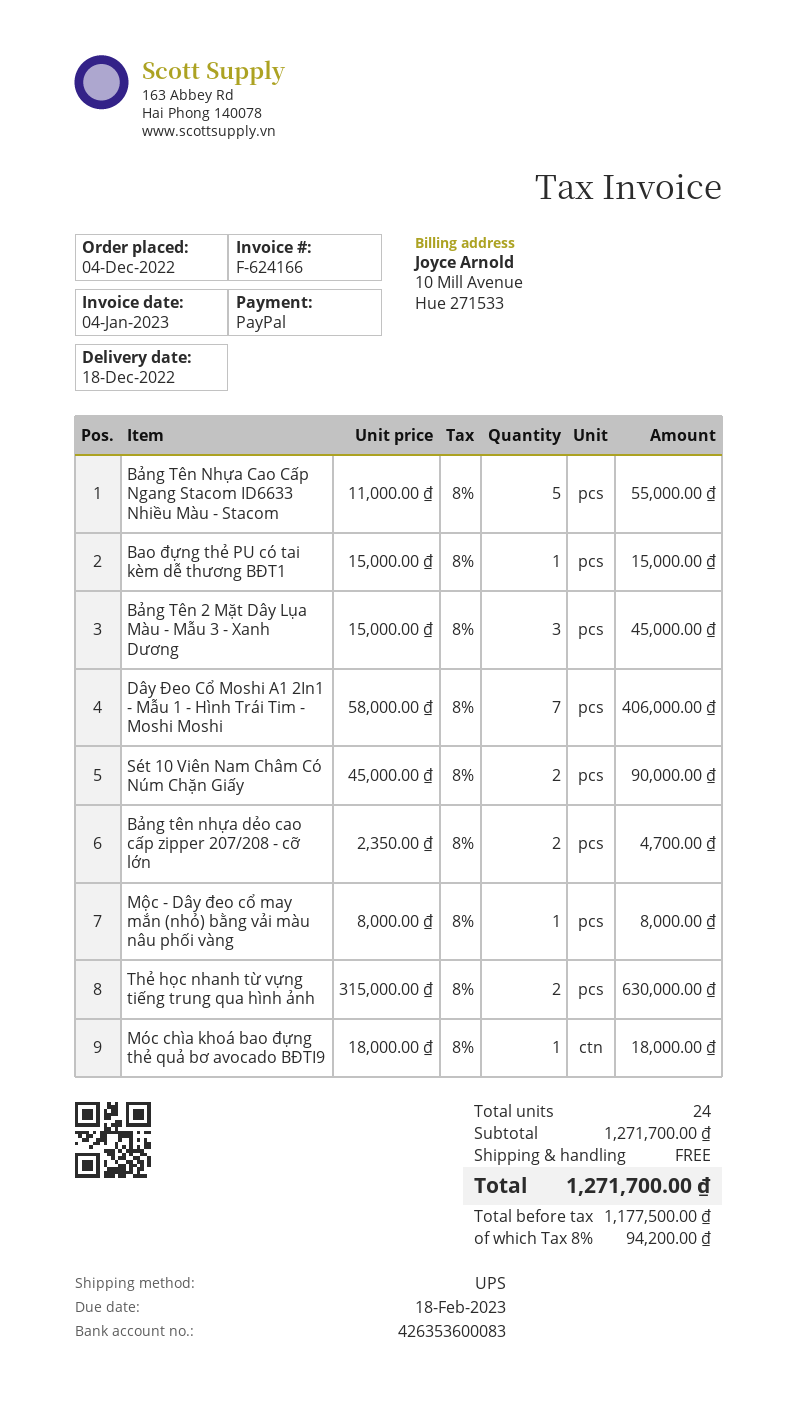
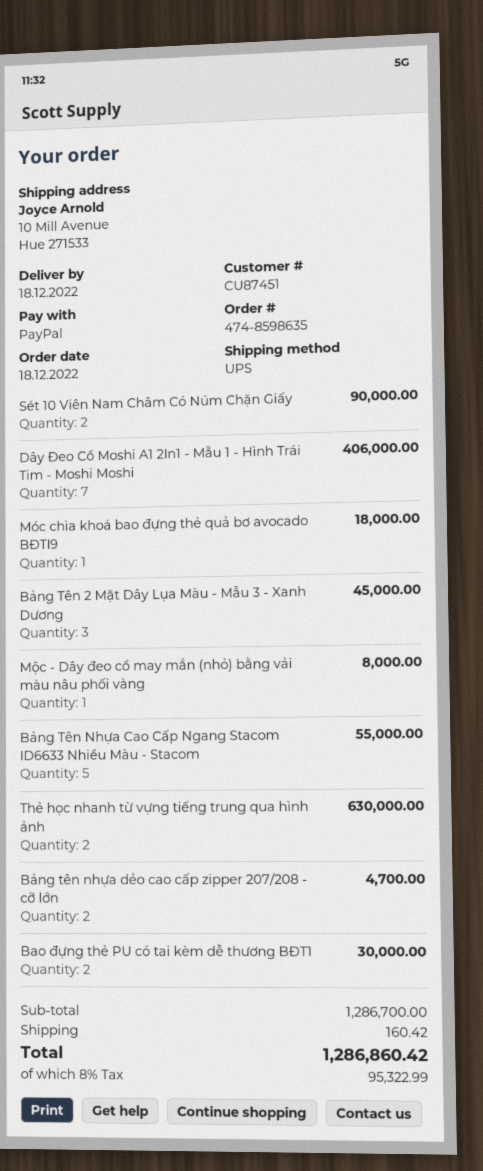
order date: 2022-12-04 -> 2022-12-18
Bao đựng thẻ PU có tai kèm dễ thương BĐT1: 1 for 15000.00 -> 2 for 30000.00
subtotal: 1271700.00 -> 1286700.00
shipping: 0.00 -> 160.42
tax: 8% = 94200.00 -> 8% = 95322.99
total: 1271700.00 -> 1286860.42

